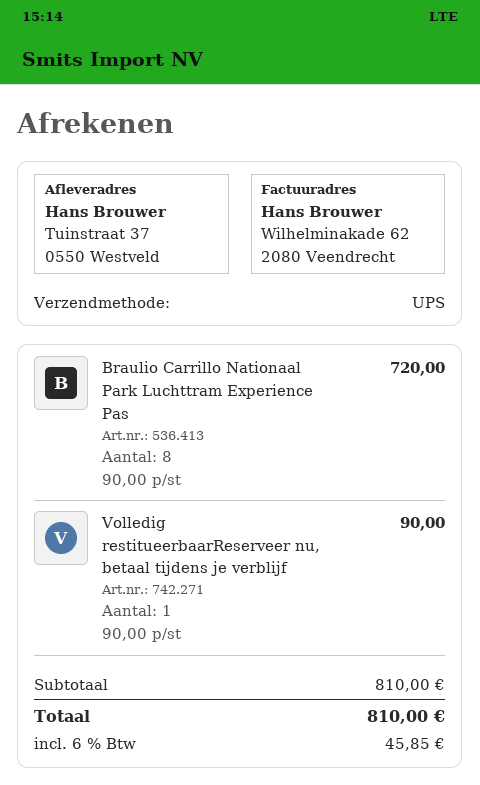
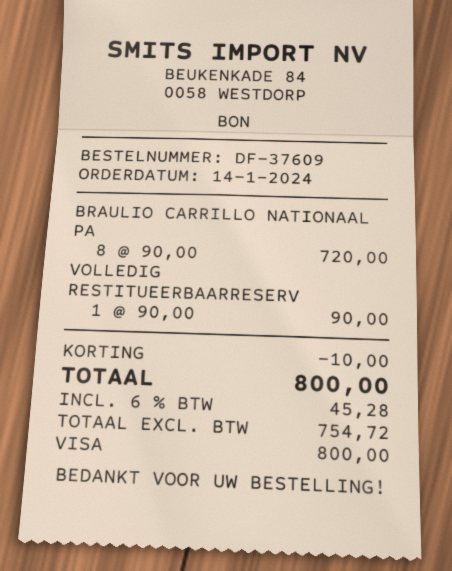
discount: none -> 10.00
tax: 6% = 45.85 -> 6% = 45.28
total: 810.00 -> 800.00

